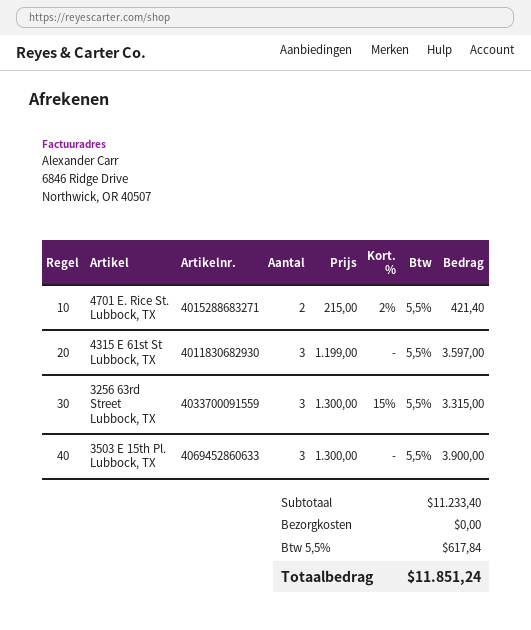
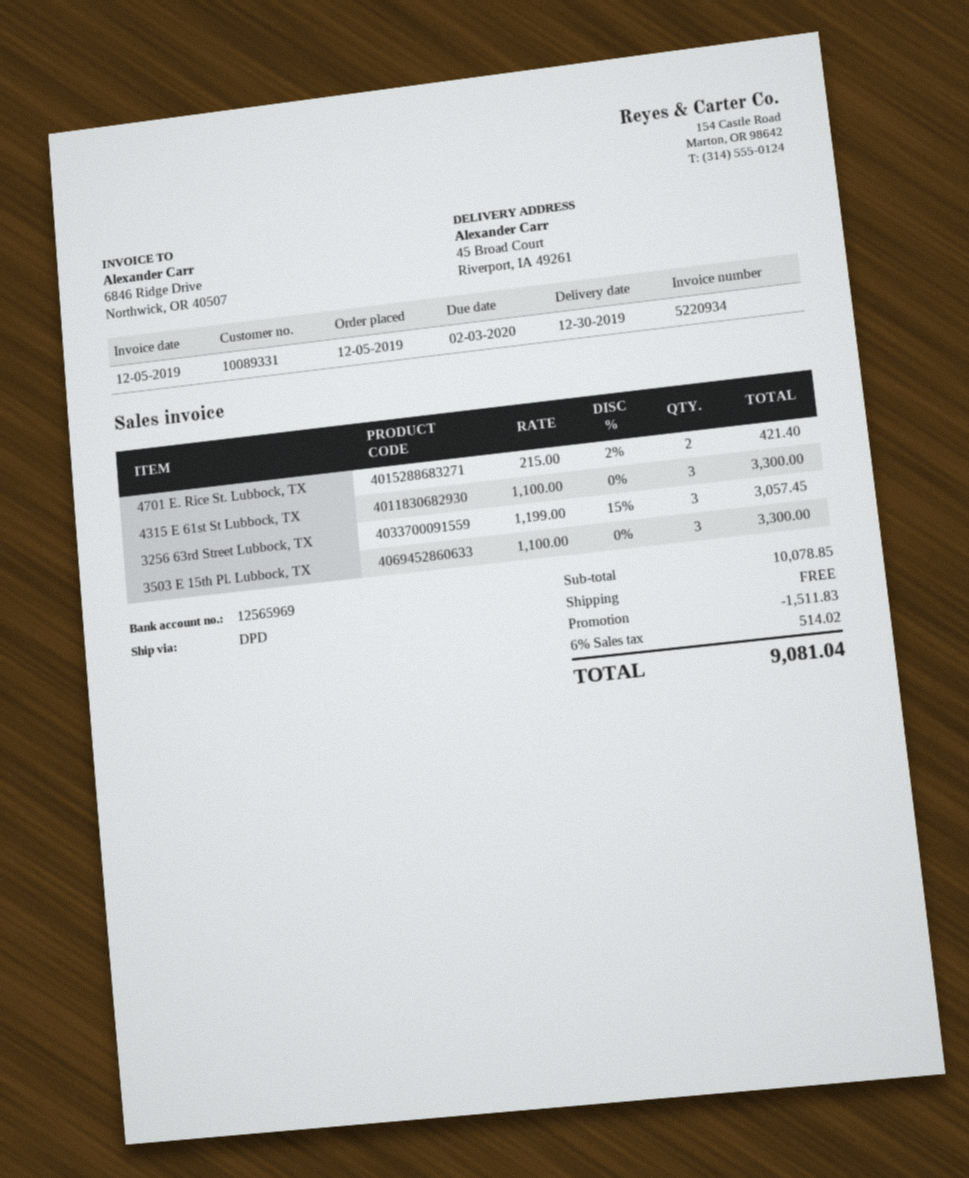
4315 E 61st St Lubbock, TX: 3 x 1199.00 = 3597.00 -> 3 x 1100.00 = 3300.00
3256 63rd Street Lubbock, TX: 3 x 1300.00 - 15% = 3315.00 -> 3 x 1199.00 - 15% = 3057.45
3503 E 15th Pl. Lubbock, TX: 3 x 1300.00 = 3900.00 -> 3 x 1100.00 = 3300.00
subtotal: 11233.40 -> 10078.85
discount: none -> 1511.83
tax: 5.5% = 617.84 -> 6% = 514.02
total: 11851.24 -> 9081.04

